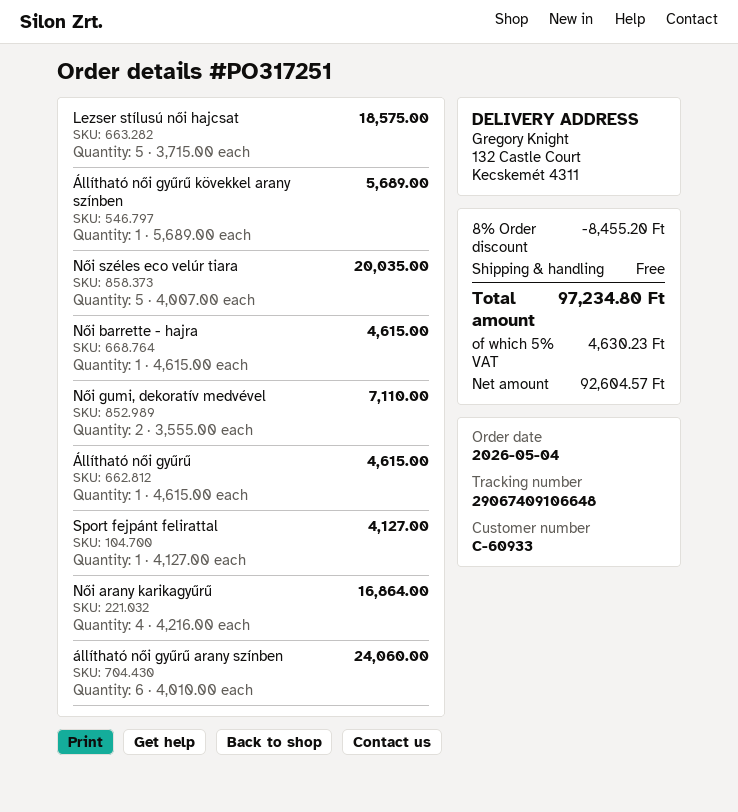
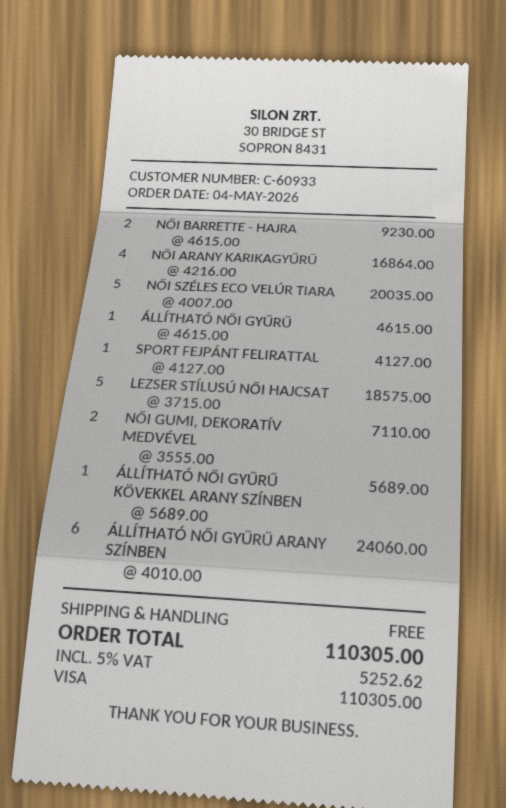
Női barrette - hajra: 1 x 4615.00 = 4615.00 -> 2 x 4615.00 = 9230.00
discount: 8% = 8455.20 -> none
tax: 5% = 4630.23 -> 5% = 5252.62
total: 97234.80 -> 110305.00

